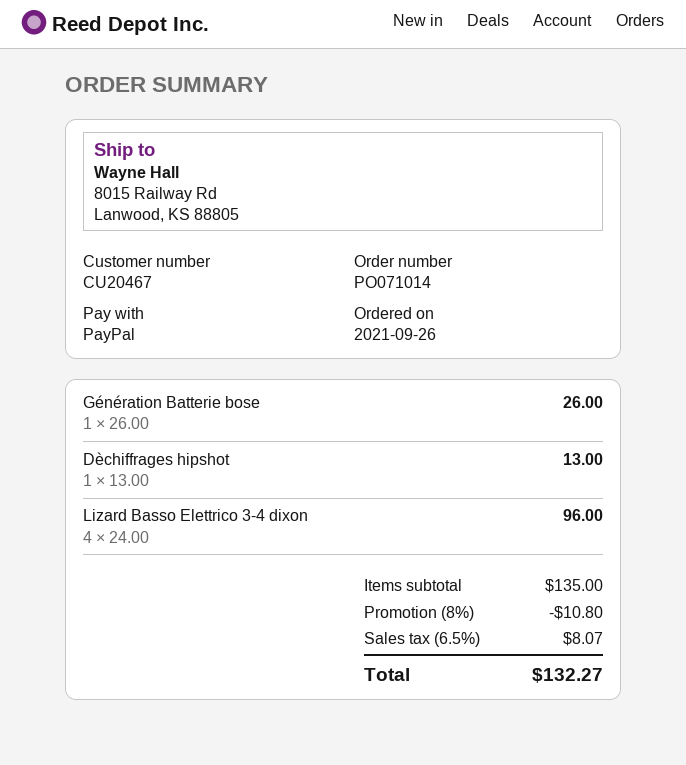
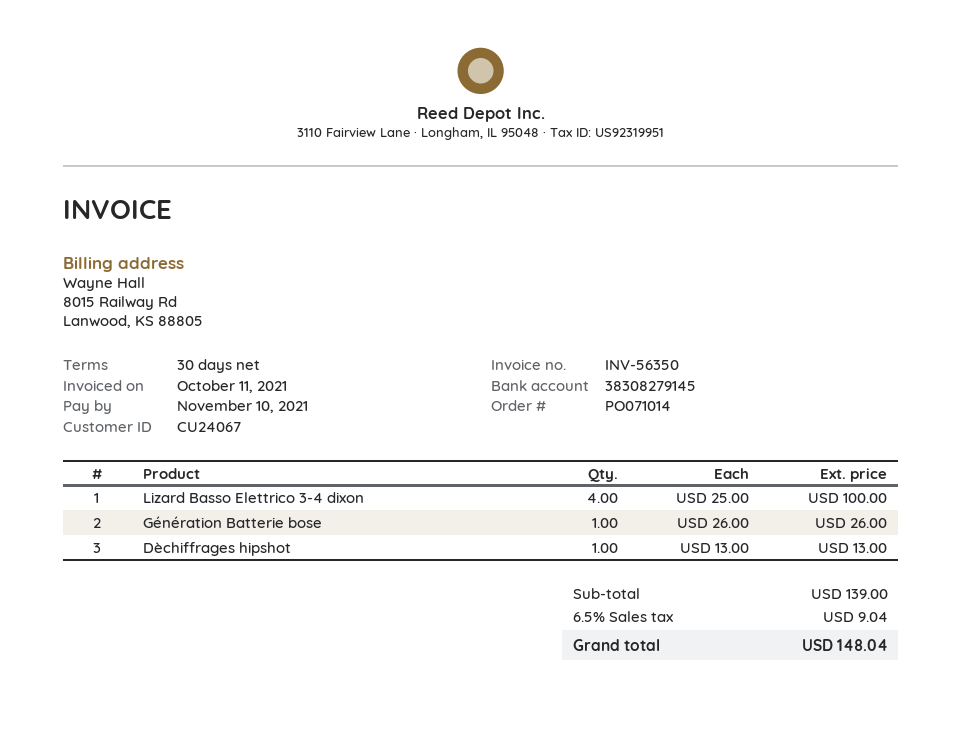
customer number: CU20467 -> CU24067
Lizard Basso Elettrico 3-4 dixon: 4 x 24.00 = 96.00 -> 4 x 25.00 = 100.00
subtotal: 135.00 -> 139.00
discount: 8% = 10.80 -> none
tax: 6.5% = 8.07 -> 6.5% = 9.04
total: 132.27 -> 148.04

